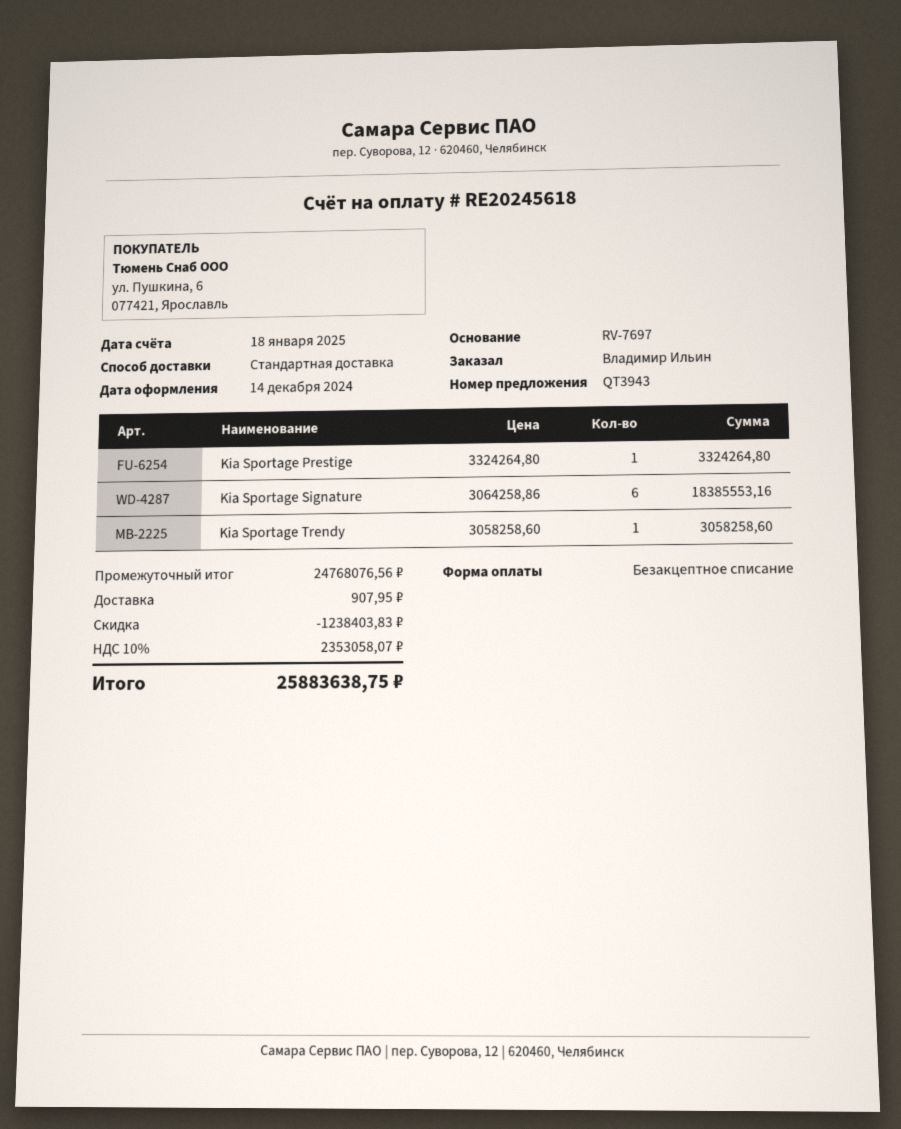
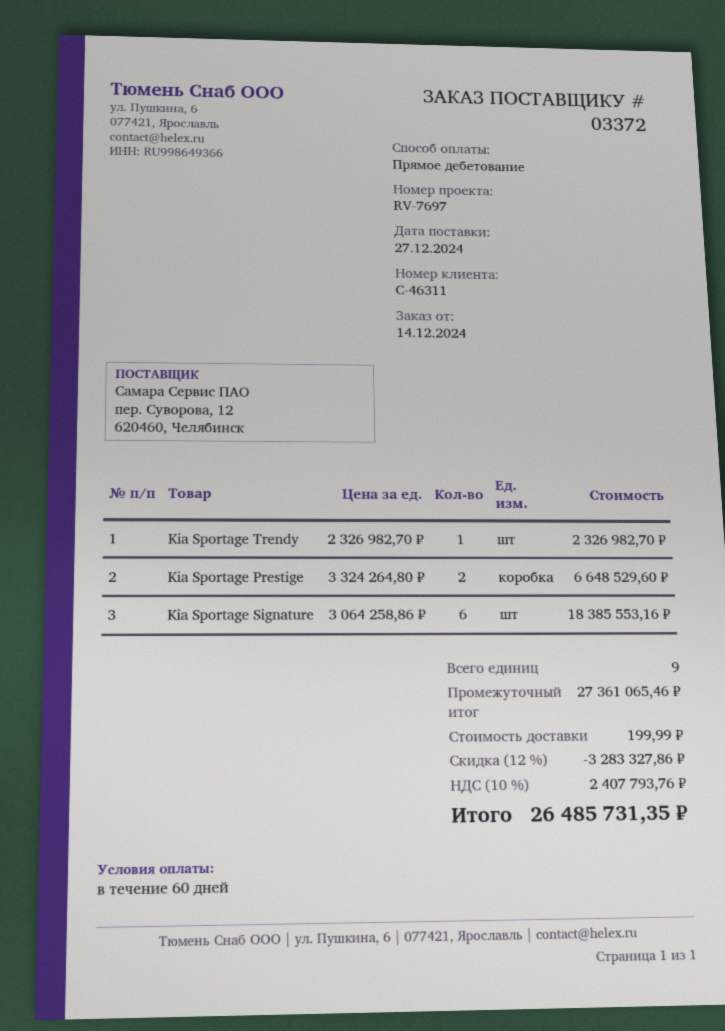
Kia Sportage Prestige: 1 x 3324264.80 = 3324264.80 -> 2 x 3324264.80 = 6648529.60
Kia Sportage Trendy: 1 x 3058258.60 = 3058258.60 -> 1 x 2326982.70 = 2326982.70
subtotal: 24768076.56 -> 27361065.46
discount: 1238403.83 -> 3283327.86
shipping: 907.95 -> 199.99
tax: 10% = 2353058.07 -> 10% = 2407793.76
total: 25883638.75 -> 26485731.35

